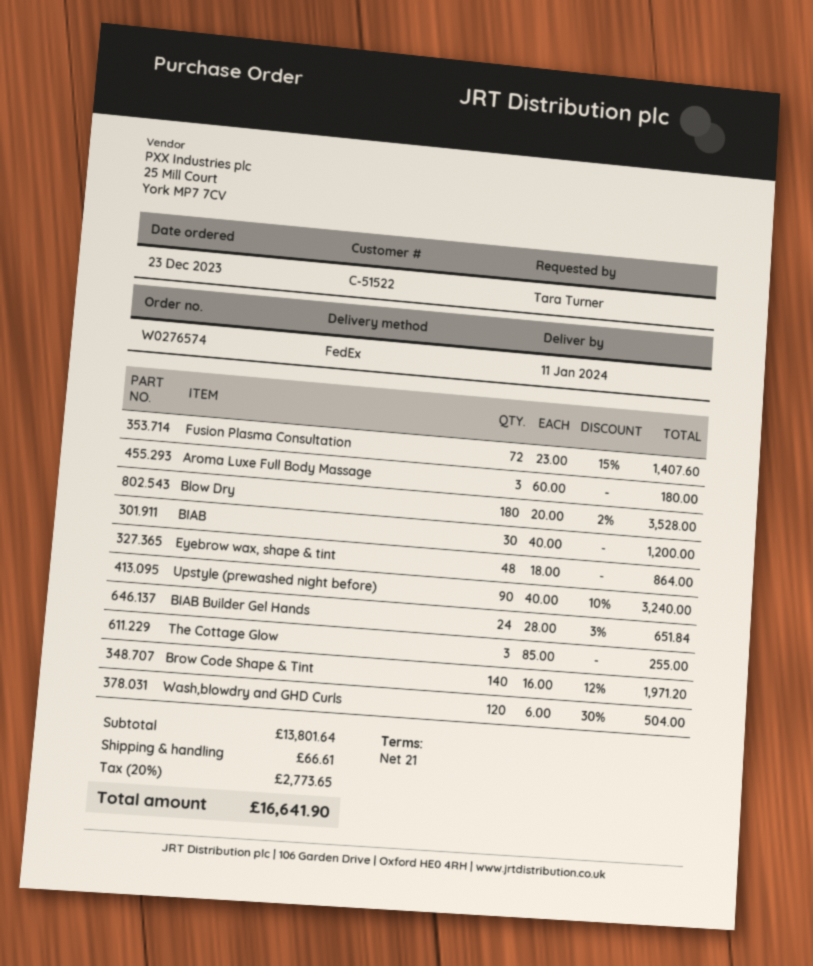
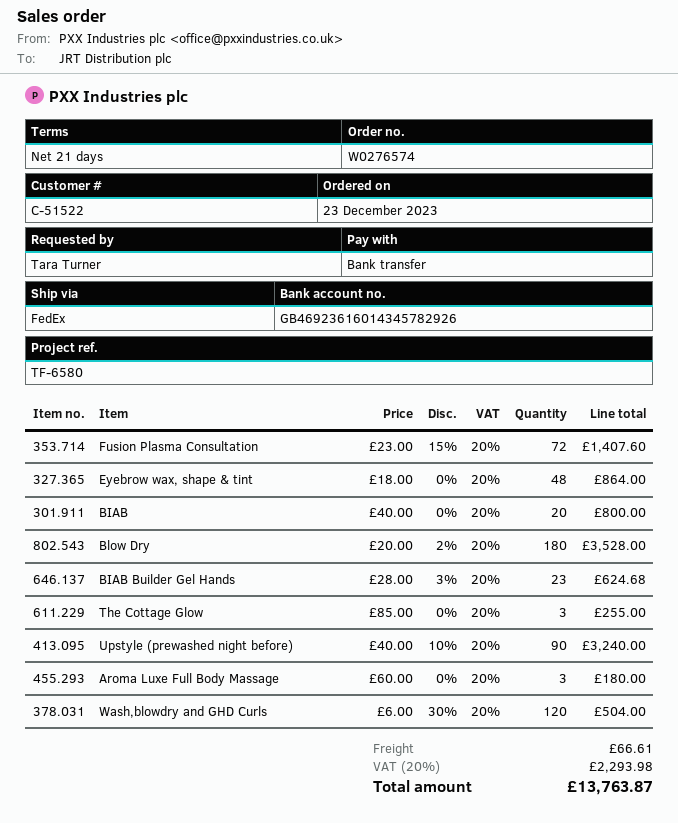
BIAB: 30 x 40.00 = 1200.00 -> 20 x 40.00 = 800.00
BIAB Builder Gel Hands: 24 x 28.00 - 3% = 651.84 -> 23 x 28.00 - 3% = 624.68
Brow Code Shape & Tint: 140 x 16.00 - 12% = 1971.20 -> none
tax: 20% = 2773.65 -> 20% = 2293.98
total: 16641.90 -> 13763.87

